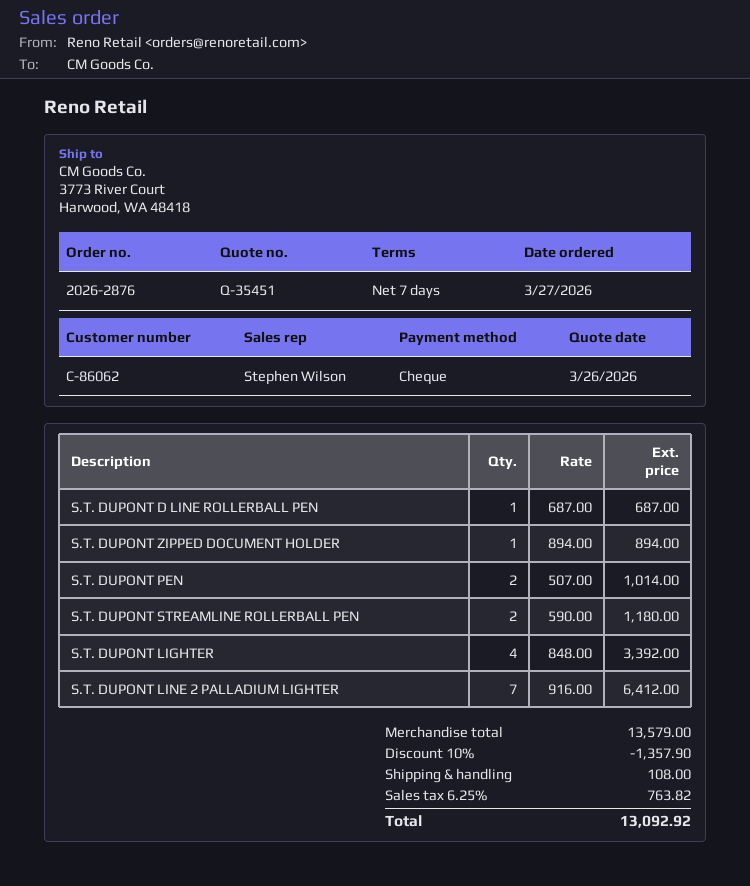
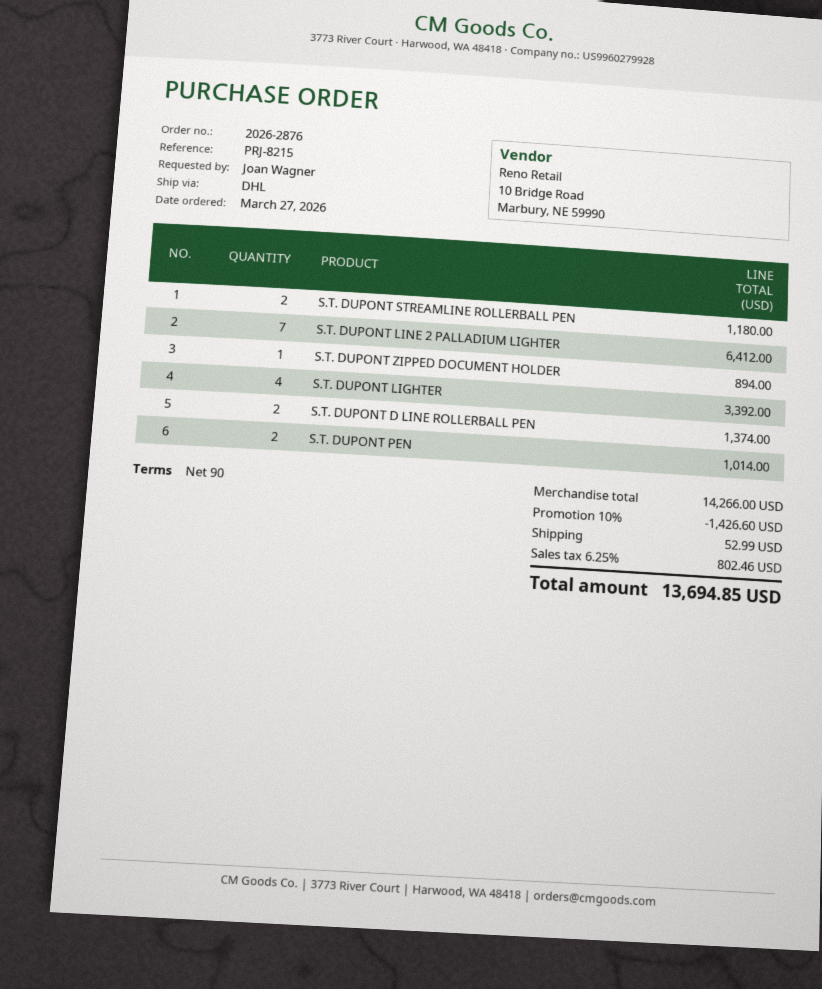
payment terms: 7 days -> 90 days
S.T. DUPONT D LINE ROLLERBALL PEN: 1 for 687.00 -> 2 for 1374.00
subtotal: 13579.00 -> 14266.00
discount: 10% = 1357.90 -> 10% = 1426.60
shipping: 108.00 -> 52.99
tax: 6.25% = 763.82 -> 6.25% = 802.46
total: 13092.92 -> 13694.85

